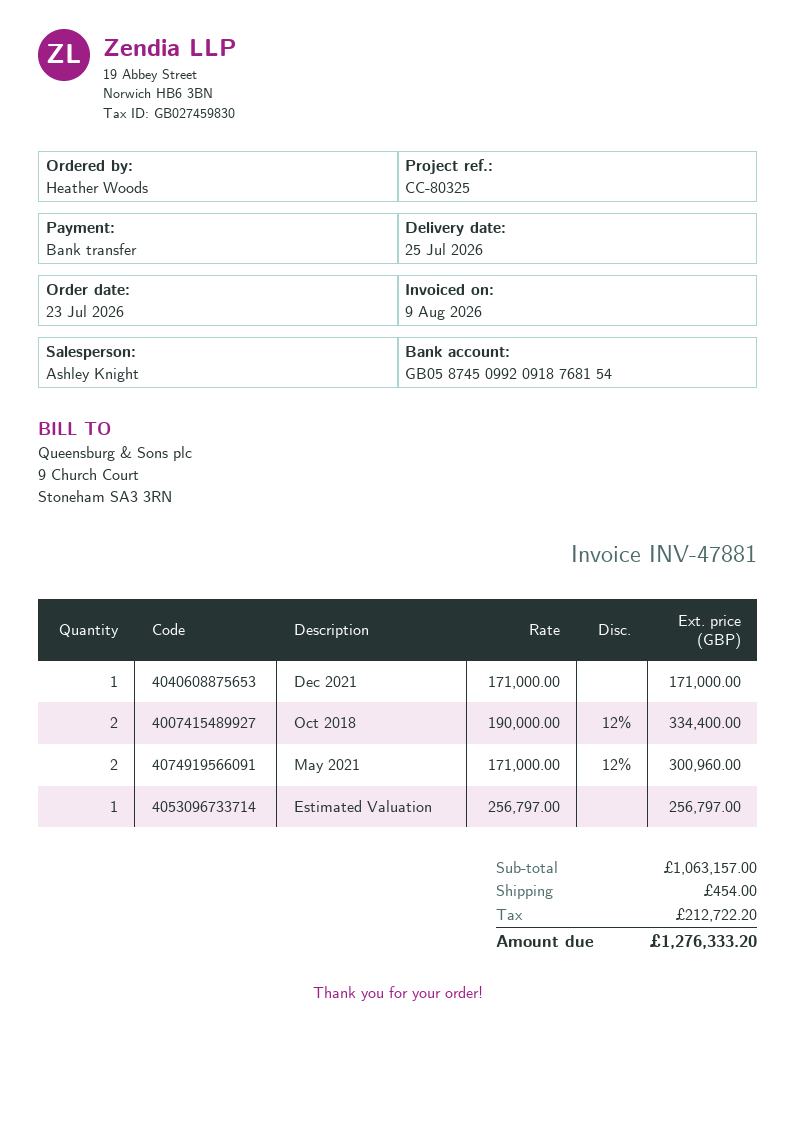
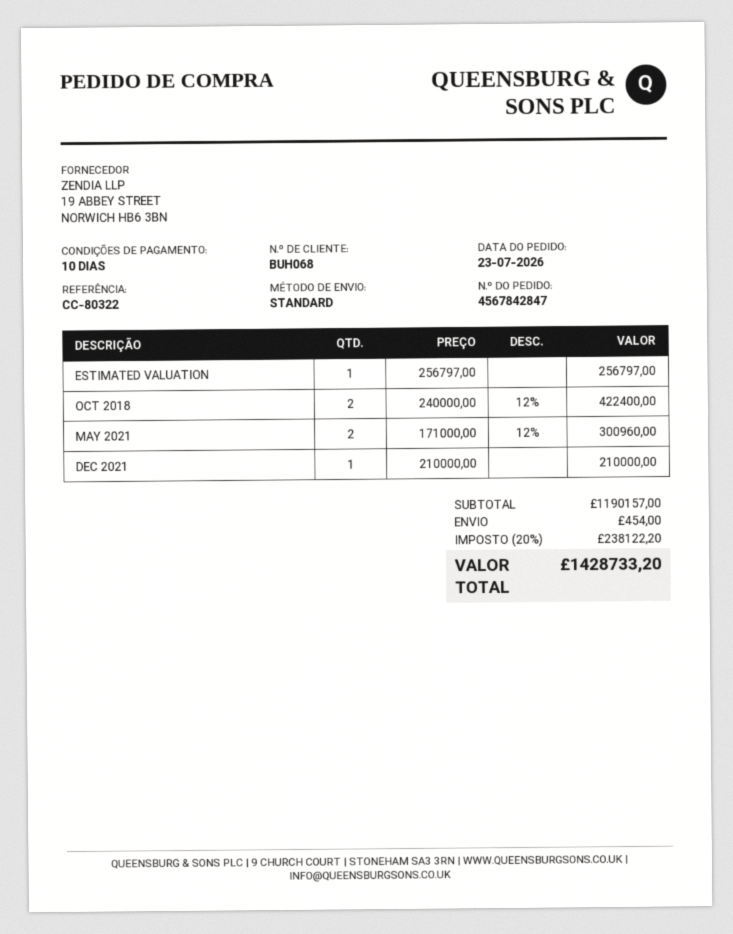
reference: CC-80325 -> CC-80322
Dec 2021: 1 x 171000.00 = 171000.00 -> 1 x 210000.00 = 210000.00
Oct 2018: 2 x 190000.00 - 12% = 334400.00 -> 2 x 240000.00 - 12% = 422400.00
subtotal: 1063157.00 -> 1190157.00
tax: 212722.20 -> 238122.20
total: 1276333.20 -> 1428733.20

